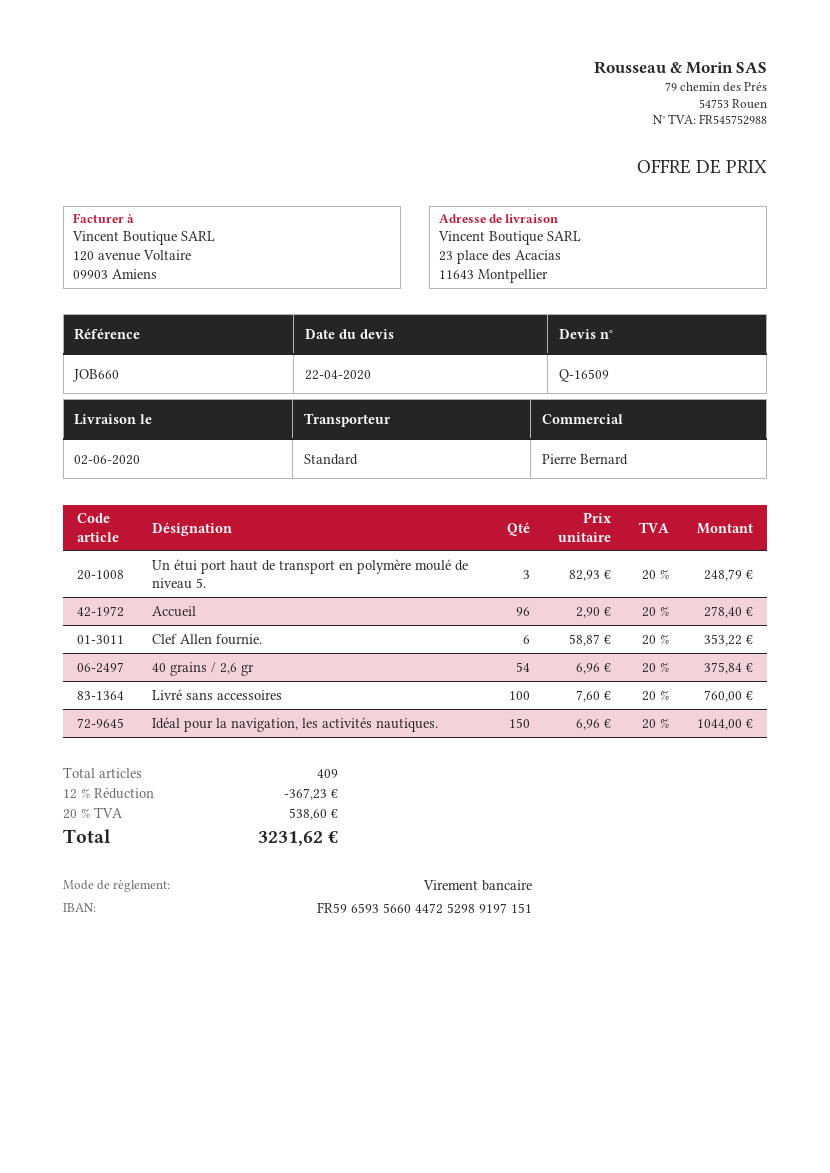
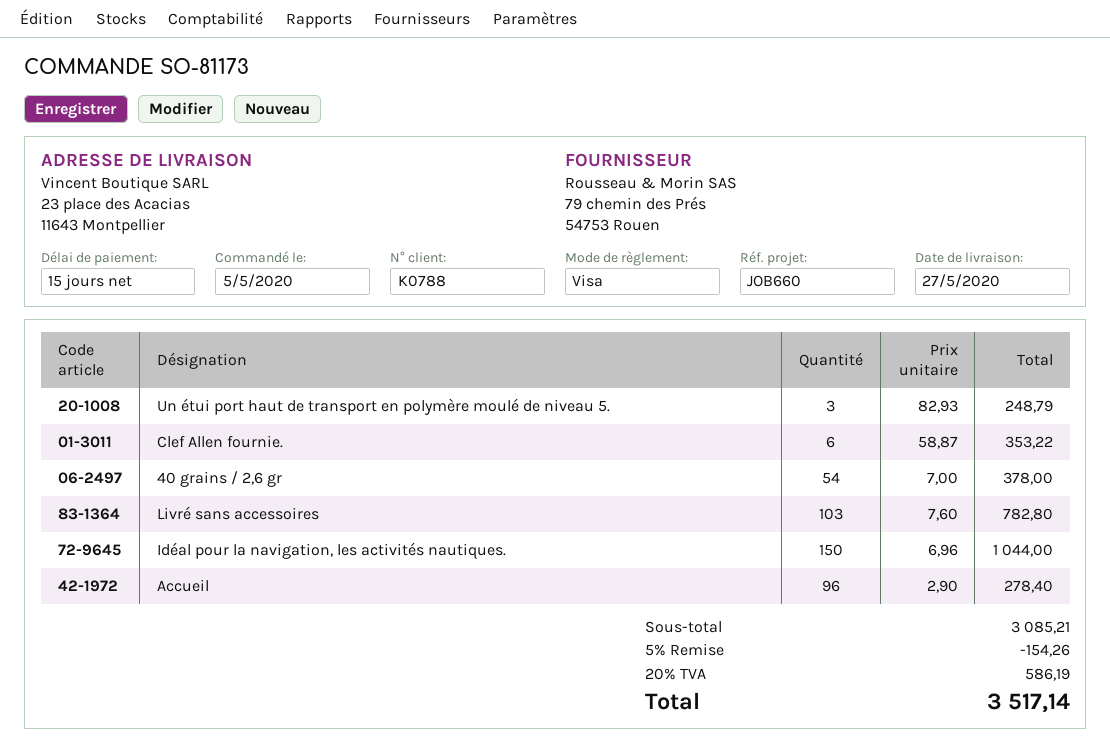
delivery date: 2020-06-02 -> 2020-05-27
payment method: bank transfer -> Visa
40 grains / 2,6 gr: 54 x 6.96 = 375.84 -> 54 x 7.00 = 378.00
Livré sans accessoires: 100 x 7.60 = 760.00 -> 103 x 7.60 = 782.80
discount: 12% = 367.23 -> 5% = 154.26
tax: 20% = 538.60 -> 20% = 586.19
total: 3231.62 -> 3517.14

